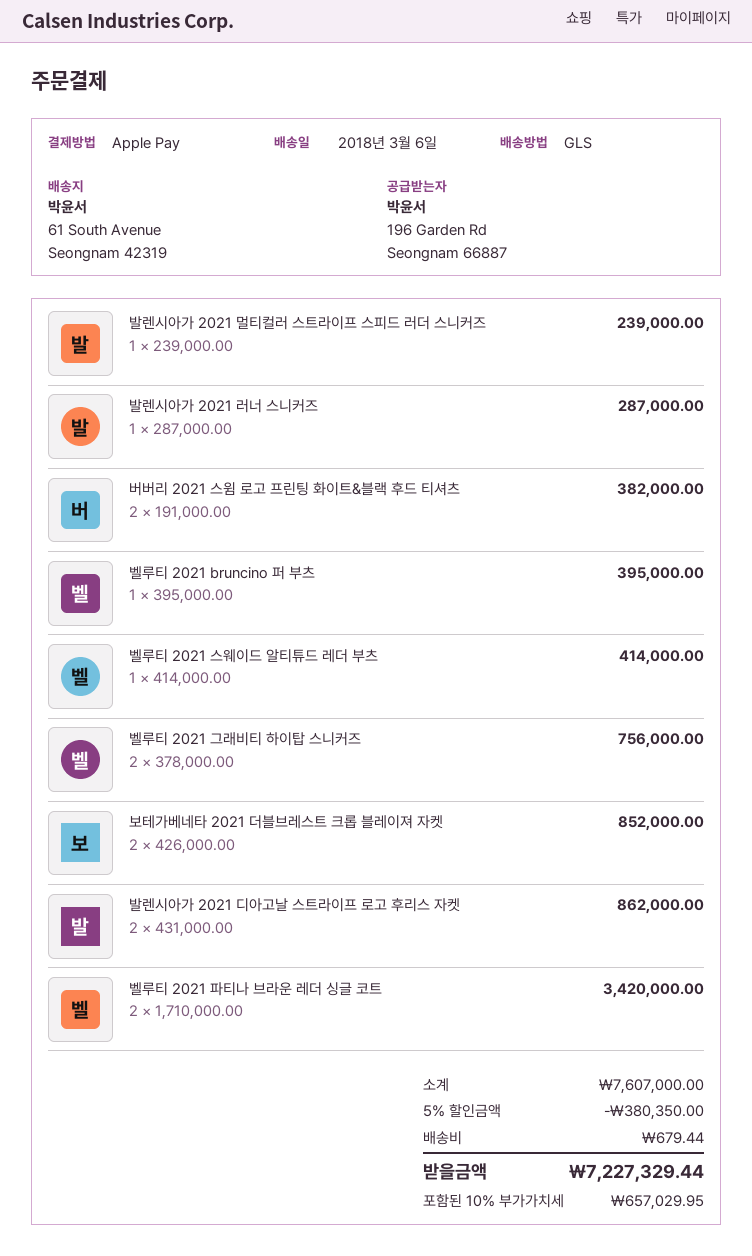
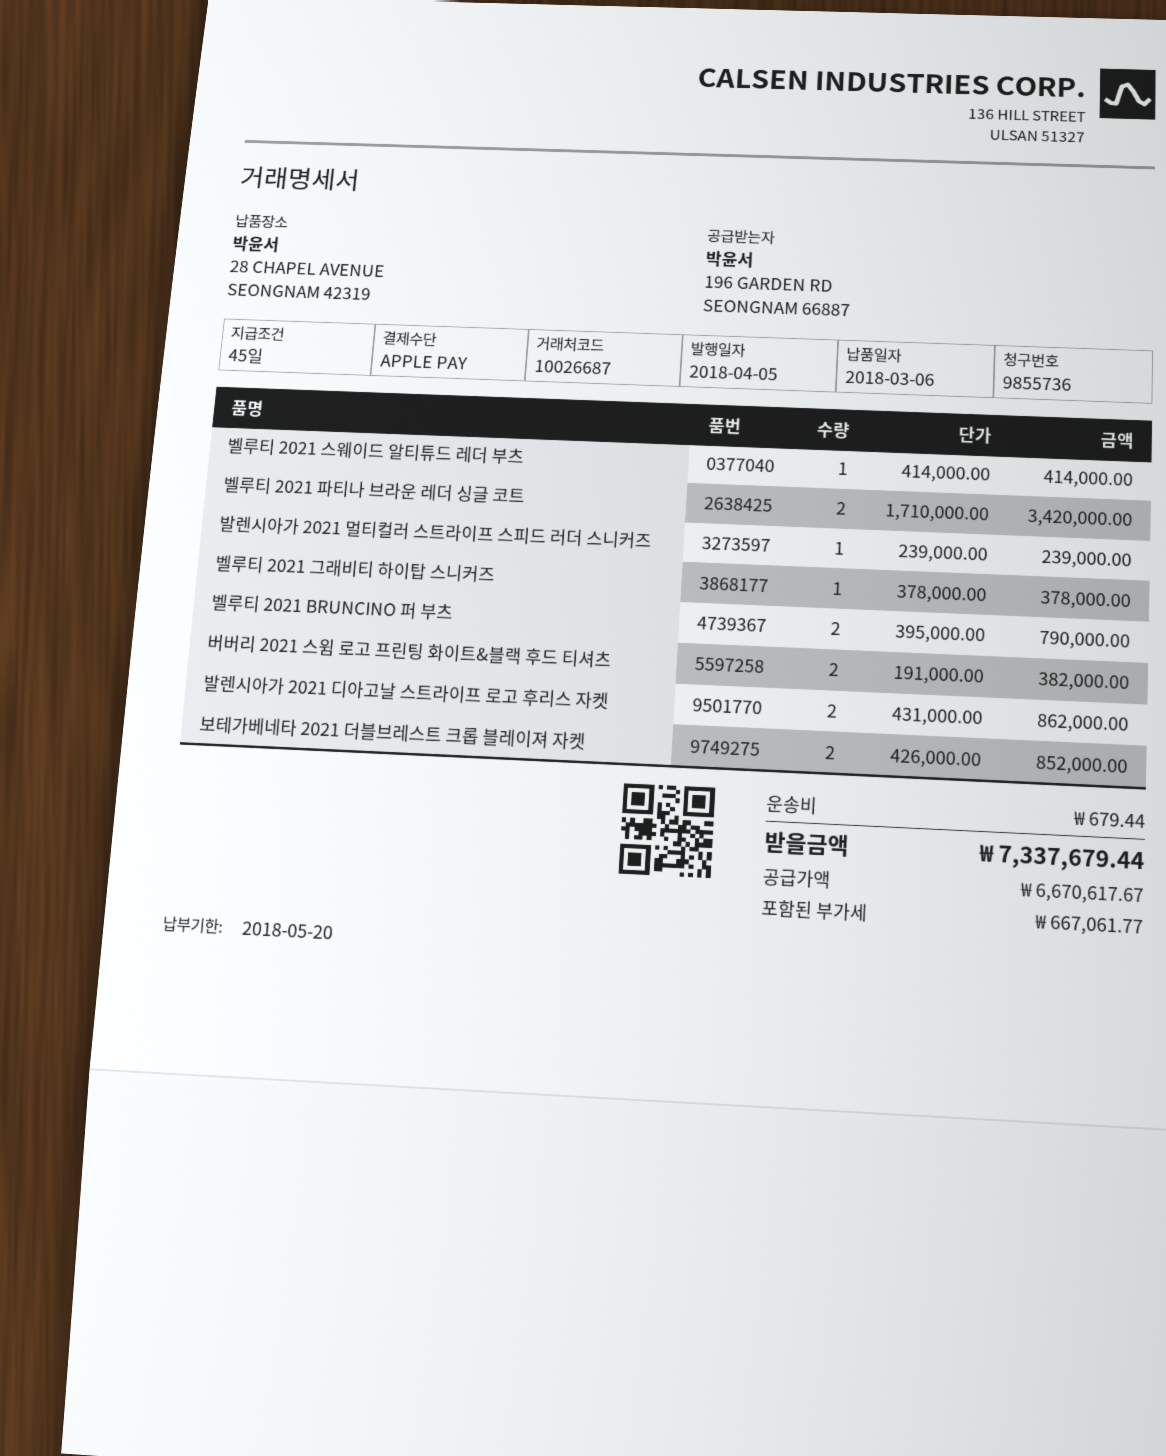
ship to: 61 South Avenue, Seongnam 42319 -> 28 CHAPEL AVENUE, SEONGNAM 42319
발렌시아가 2021 러너 스니커즈: 1 x 287000.00 = 287000.00 -> none
벨루티 2021 bruncino 퍼 부츠: 1 x 395000.00 = 395000.00 -> 2 x 395000.00 = 790000.00
벨루티 2021 그래비티 하이탑 스니커즈: 2 x 378000.00 = 756000.00 -> 1 x 378000.00 = 378000.00
discount: 5% = 380350.00 -> none
tax: 657029.95 -> 667061.77
total: 7227329.44 -> 7337679.44

